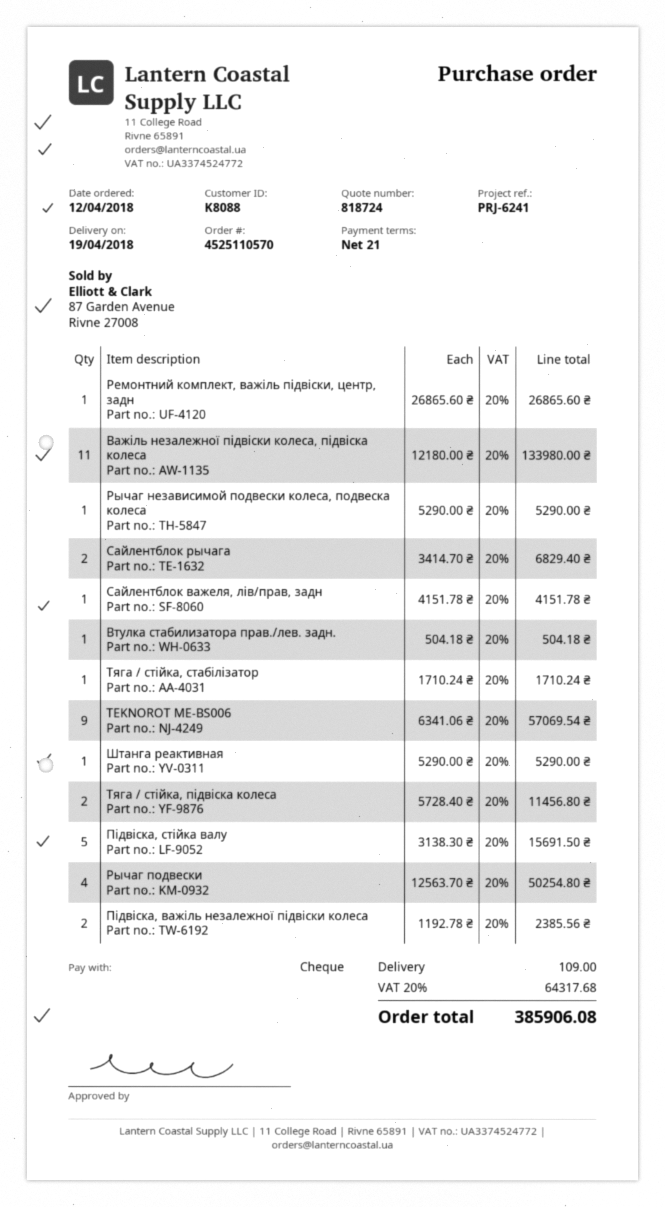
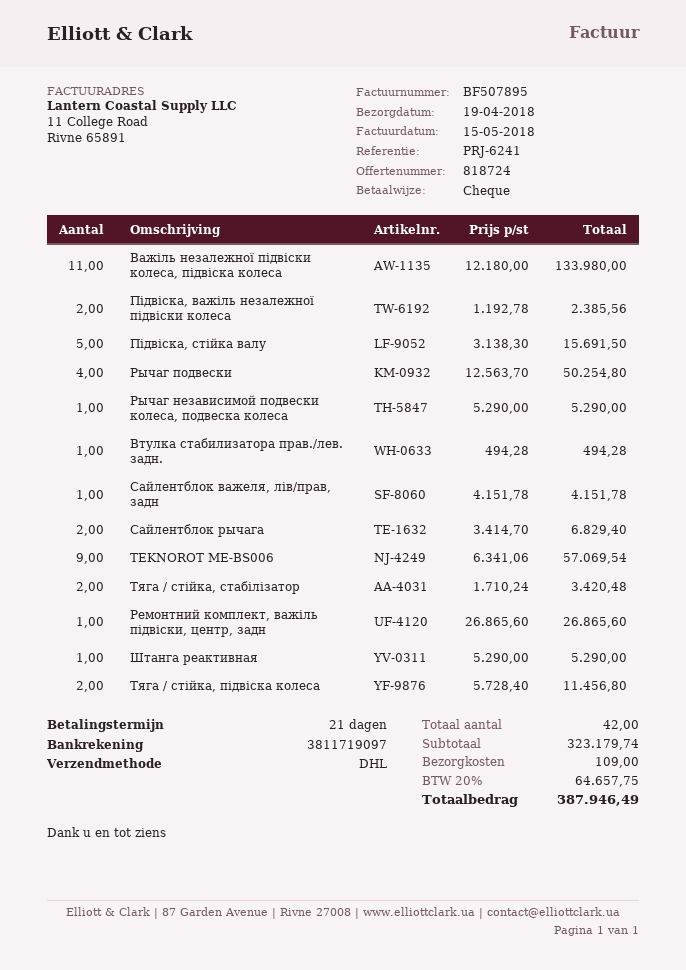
Втулка стабилизатора прав./лев. задн.: 1 x 504.18 = 504.18 -> 1 x 494.28 = 494.28
Тяга / стійка, стабілізатор: 1 x 1710.24 = 1710.24 -> 2 x 1710.24 = 3420.48
tax: 20% = 64317.68 -> 20% = 64657.75
total: 385906.08 -> 387946.49

